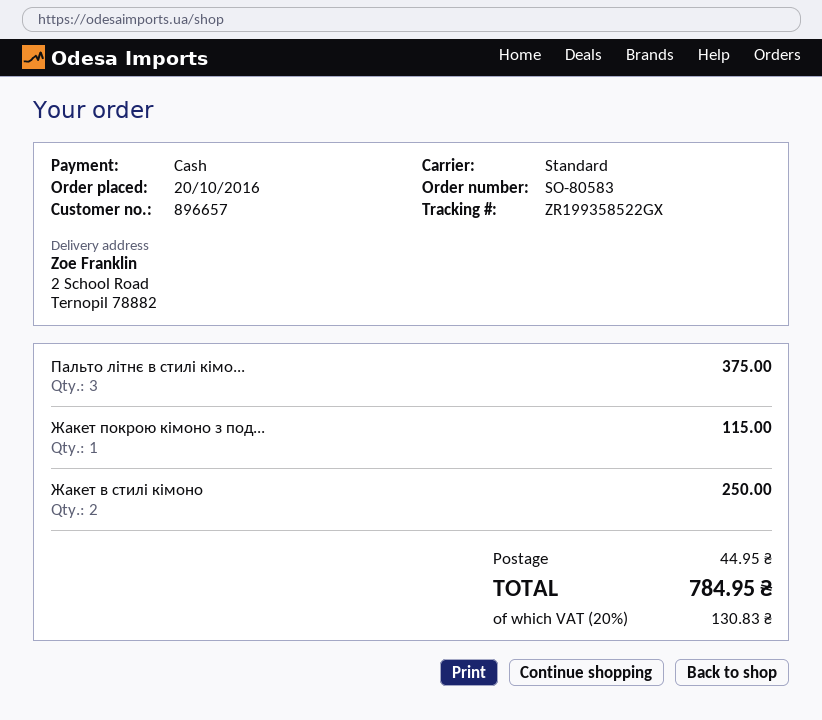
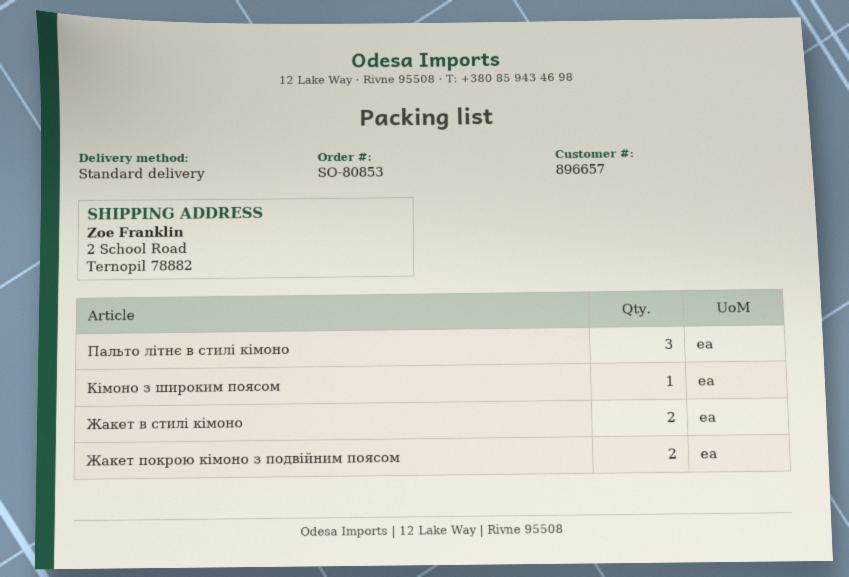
order number: SO-80583 -> SO-80853
Жакет покрою кімоно з под...: 1 -> 2
Кімоно з широким поясом: none -> 1

